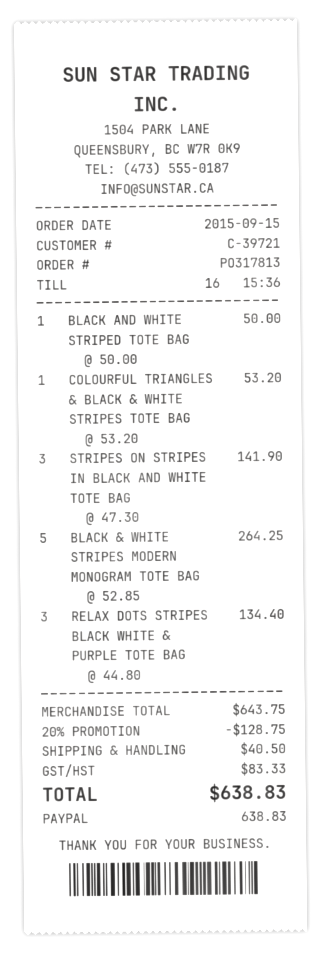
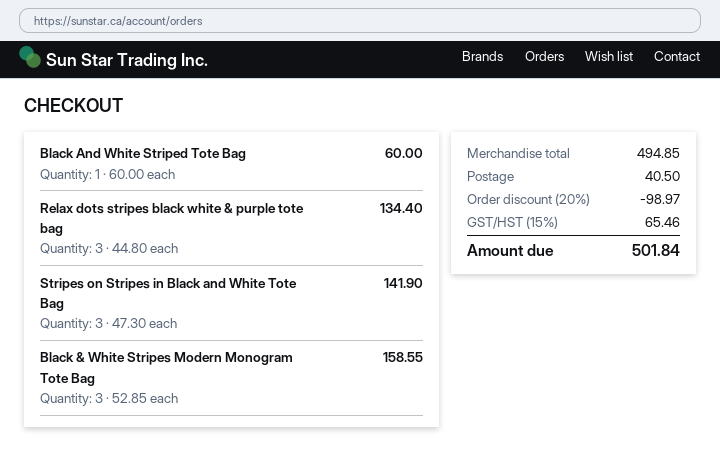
BLACK AND WHITE STRIPED TOTE BAG: 1 x 50.00 = 50.00 -> 1 x 60.00 = 60.00
COLOURFUL TRIANGLES & BLACK & WHITE STRIPES TOTE BAG: 1 x 53.20 = 53.20 -> none
BLACK & WHITE STRIPES MODERN MONOGRAM TOTE BAG: 5 x 52.85 = 264.25 -> 3 x 52.85 = 158.55
subtotal: 643.75 -> 494.85
discount: 20% = 128.75 -> 20% = 98.97
tax: 83.33 -> 65.46
total: 638.83 -> 501.84

